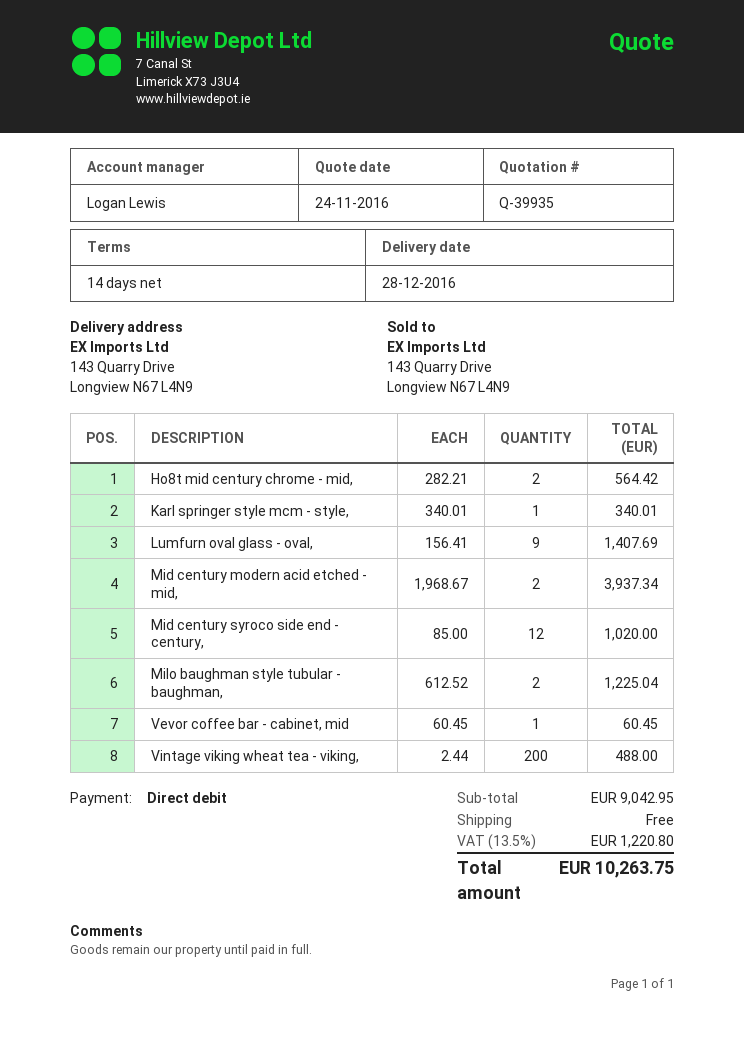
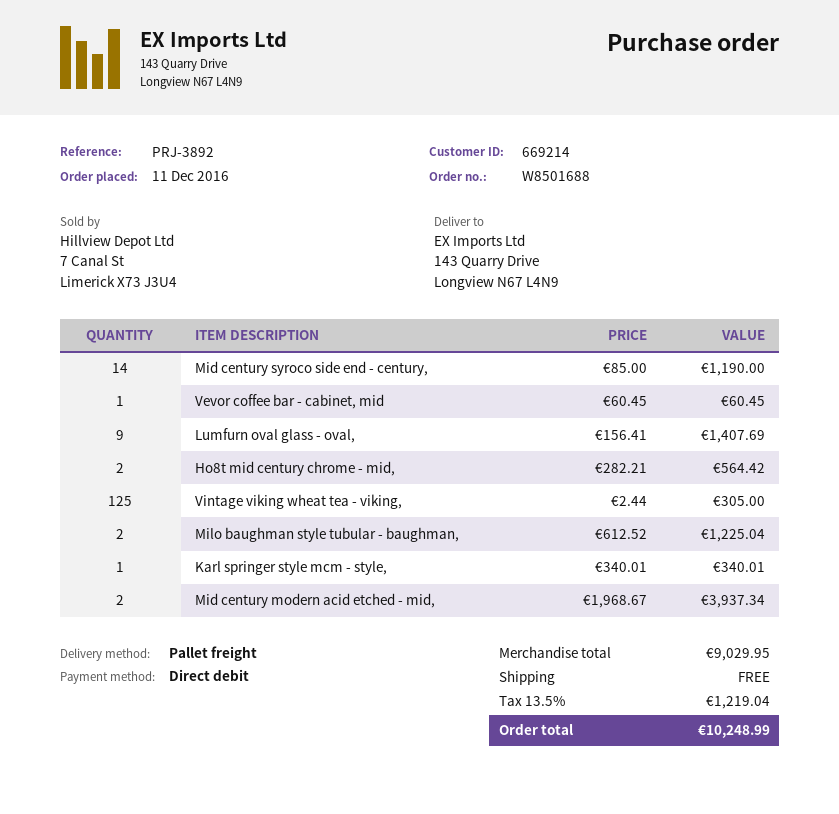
Mid century syroco side end - century,: 12 x 85.00 = 1020.00 -> 14 x 85.00 = 1190.00
Vintage viking wheat tea - viking,: 200 x 2.44 = 488.00 -> 125 x 2.44 = 305.00
subtotal: 9042.95 -> 9029.95
tax: 13.5% = 1220.80 -> 13.5% = 1219.04
total: 10263.75 -> 10248.99

